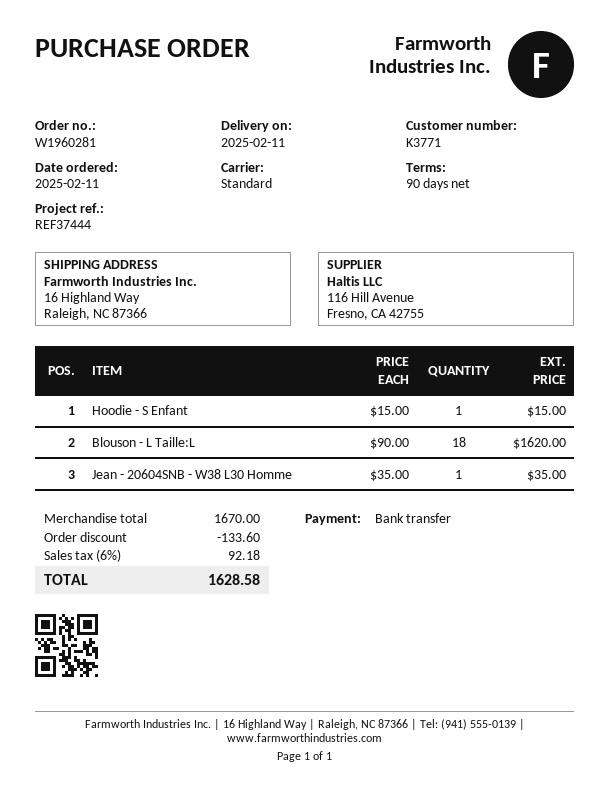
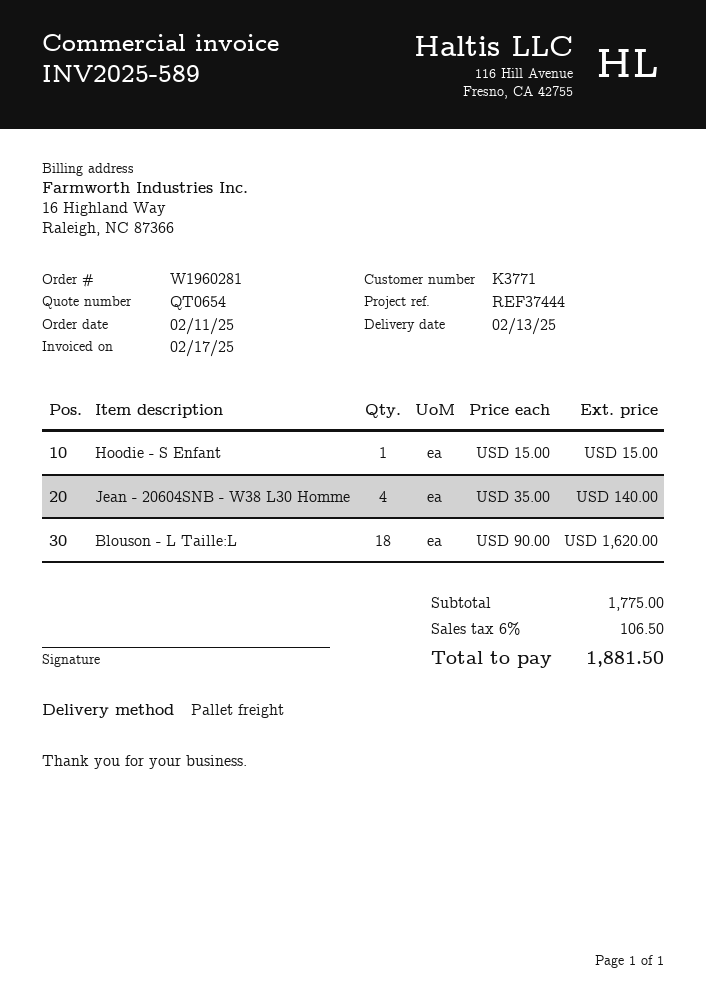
delivery date: 2025-02-11 -> 2025-02-13
shipping method: standard -> pallet freight
Jean - 20604SNB - W38 L30 Homme: 1 x 35.00 = 35.00 -> 4 x 35.00 = 140.00
subtotal: 1670.00 -> 1775.00
discount: 133.60 -> none
tax: 6% = 92.18 -> 6% = 106.50
total: 1628.58 -> 1881.50

